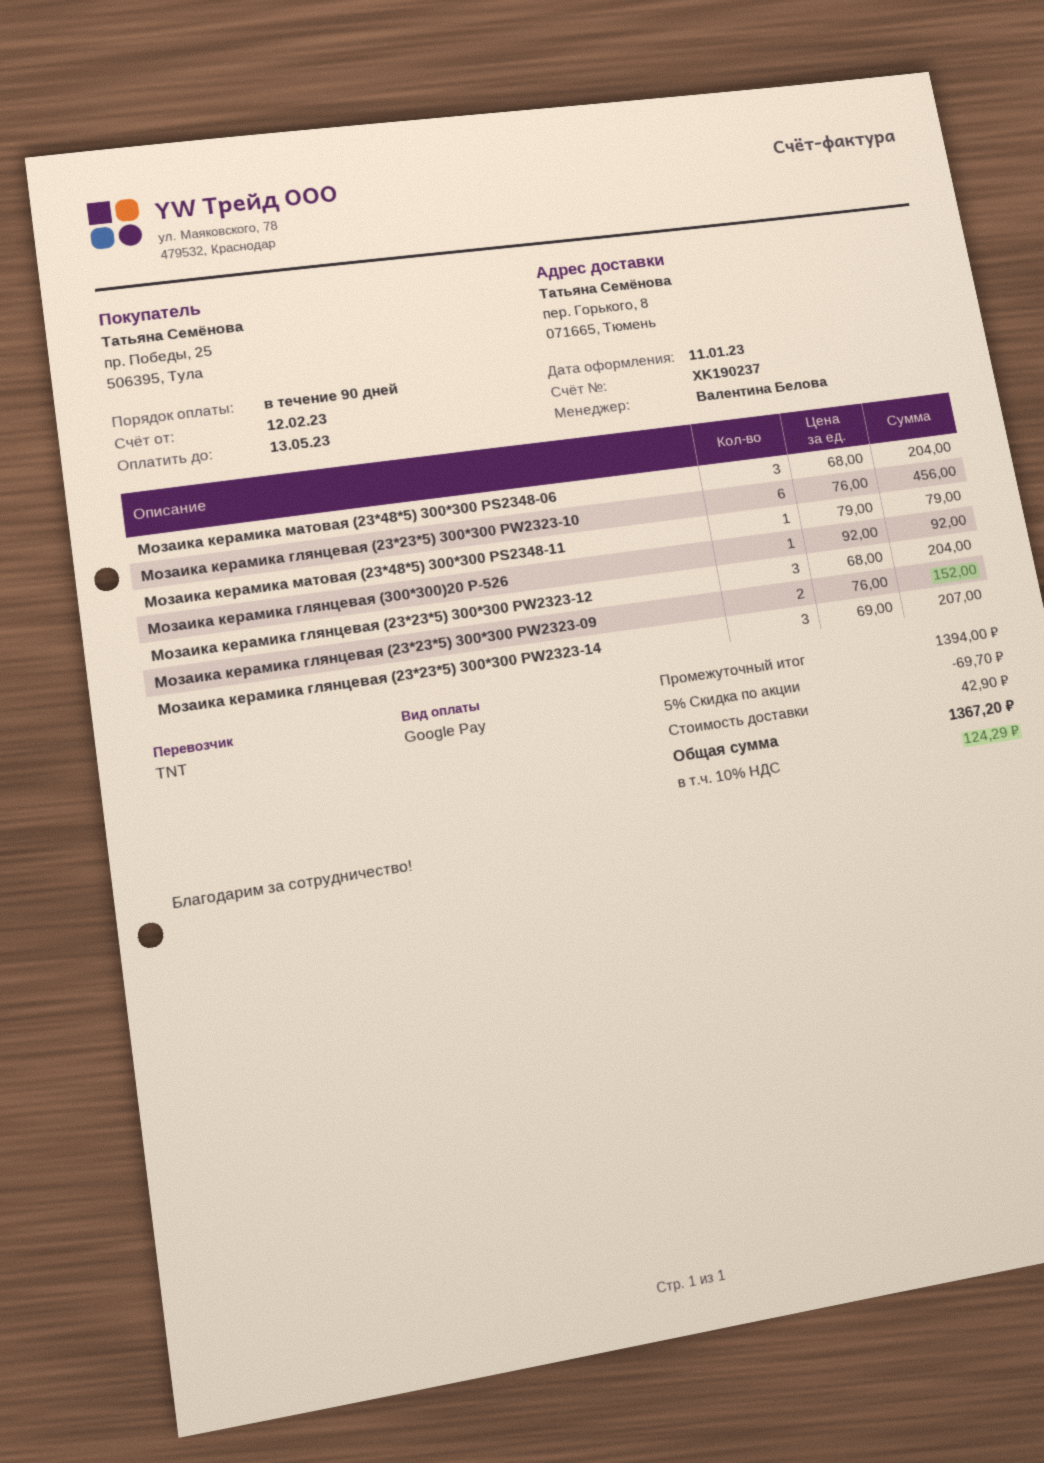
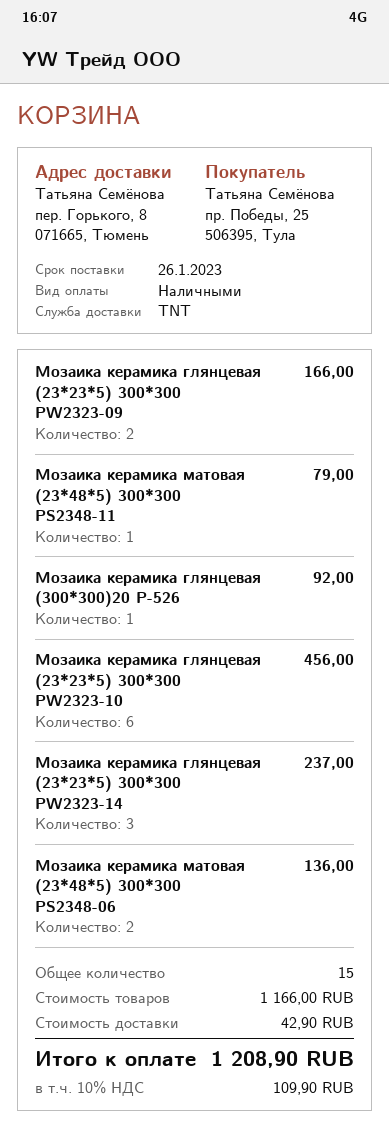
payment method: Google Pay -> cash
Мозаика керамика матовая (23*48*5) 300*300 PS2348-06: 3 for 204.00 -> 2 for 136.00
Мозаика керамика глянцевая (23*23*5) 300*300 PW2323-12: 3 for 204.00 -> none
Мозаика керамика глянцевая (23*23*5) 300*300 PW2323-09: 2 for 152.00 -> 2 for 166.00
Мозаика керамика глянцевая (23*23*5) 300*300 PW2323-14: 3 for 207.00 -> 3 for 237.00
subtotal: 1394.00 -> 1166.00
discount: 5% = 69.70 -> none
tax: 10% = 124.29 -> 10% = 109.90
total: 1367.20 -> 1208.90

